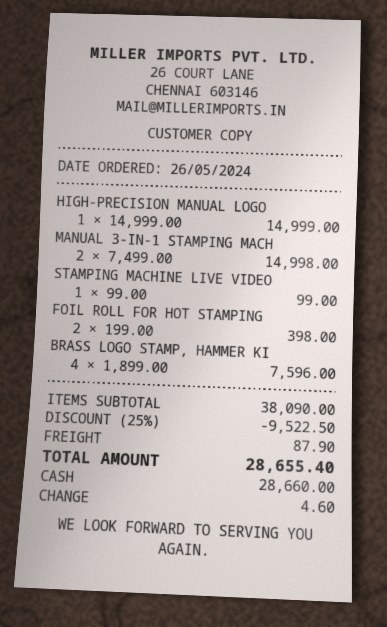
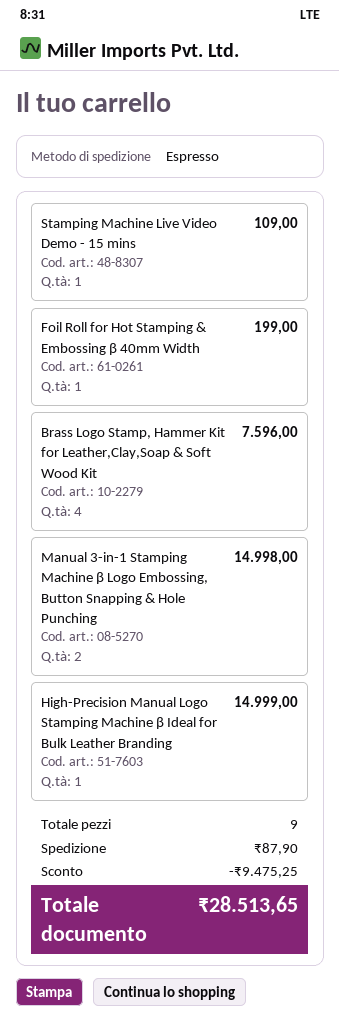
STAMPING MACHINE LIVE VIDEO: 1 for 99.00 -> 1 for 109.00
FOIL ROLL FOR HOT STAMPING: 2 for 398.00 -> 1 for 199.00
discount: 9522.50 -> 9475.25
total: 28655.40 -> 28513.65

